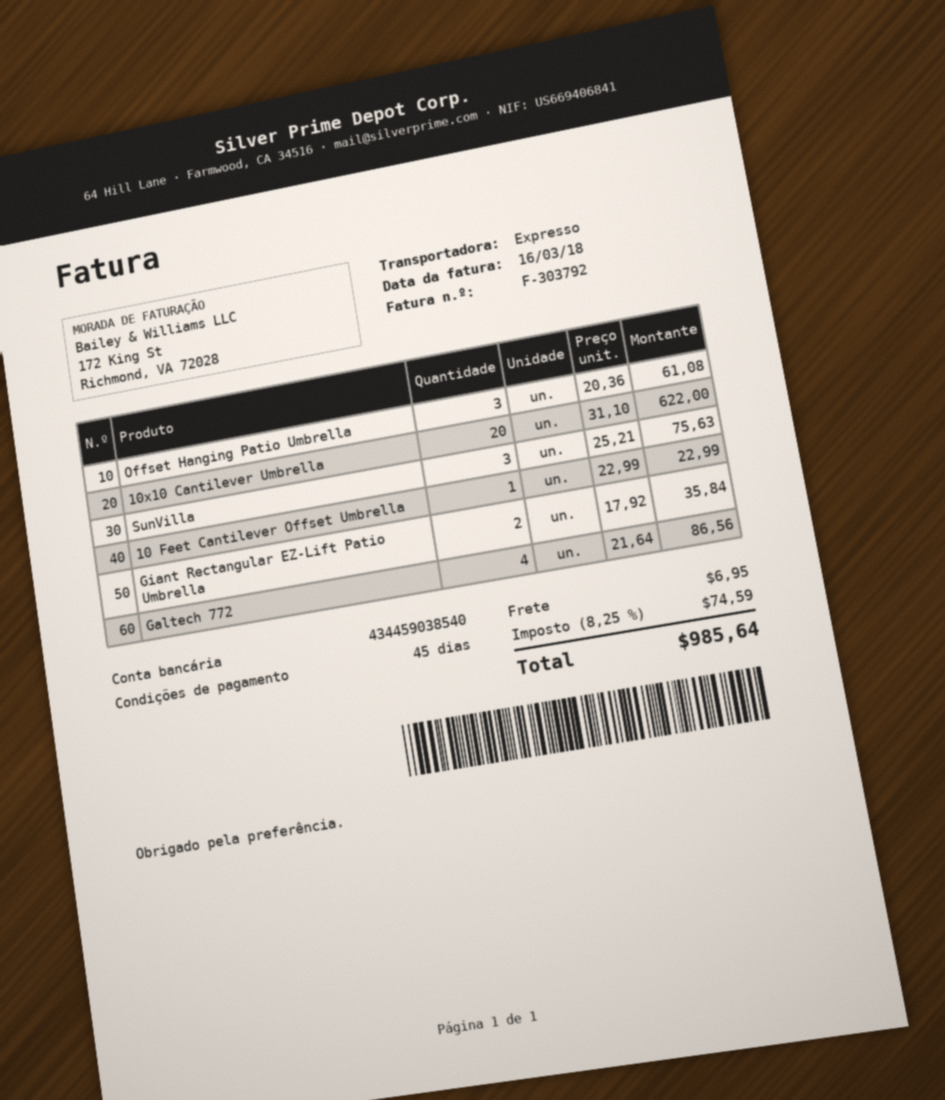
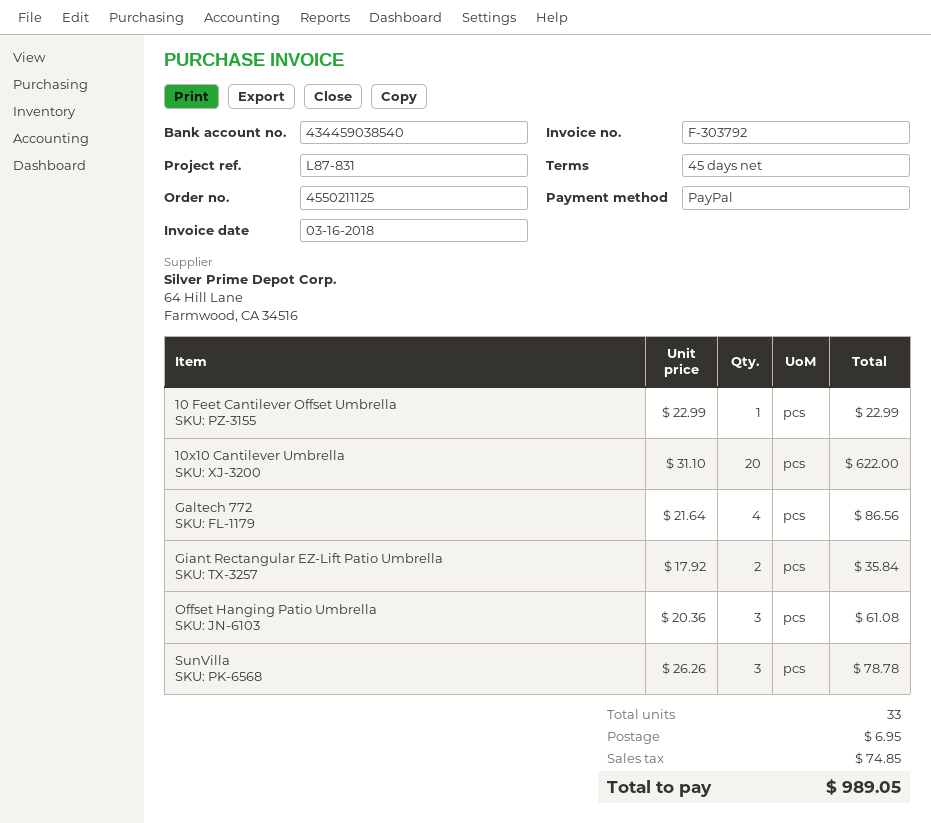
SunVilla: 3 x 25.21 = 75.63 -> 3 x 26.26 = 78.78
tax: 74.59 -> 74.85
total: 985.64 -> 989.05

